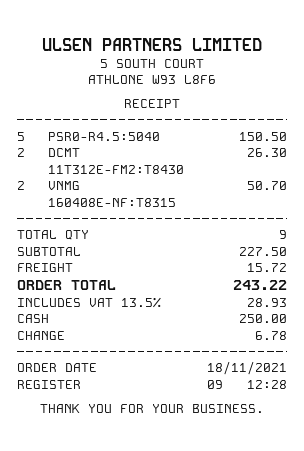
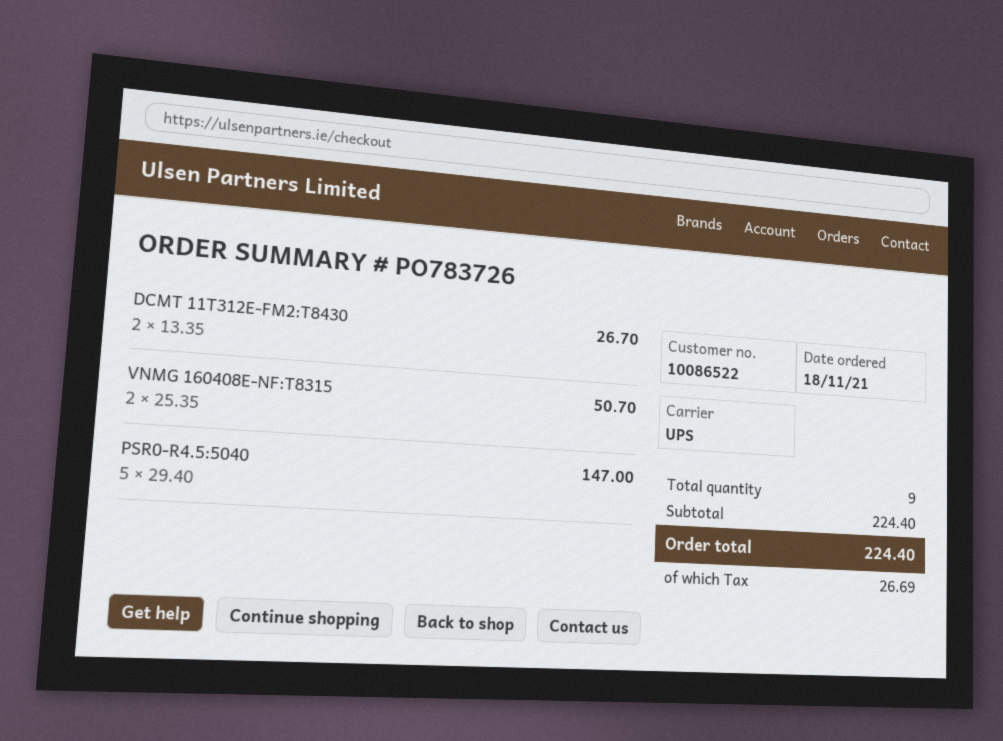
PSR0-R4.5:5040: 5 for 150.50 -> 5 for 147.00
DCMT 11T312E-FM2:T8430: 2 for 26.30 -> 2 for 26.70
subtotal: 227.50 -> 224.40
shipping: 15.72 -> none
tax: 28.93 -> 26.69
total: 243.22 -> 224.40

